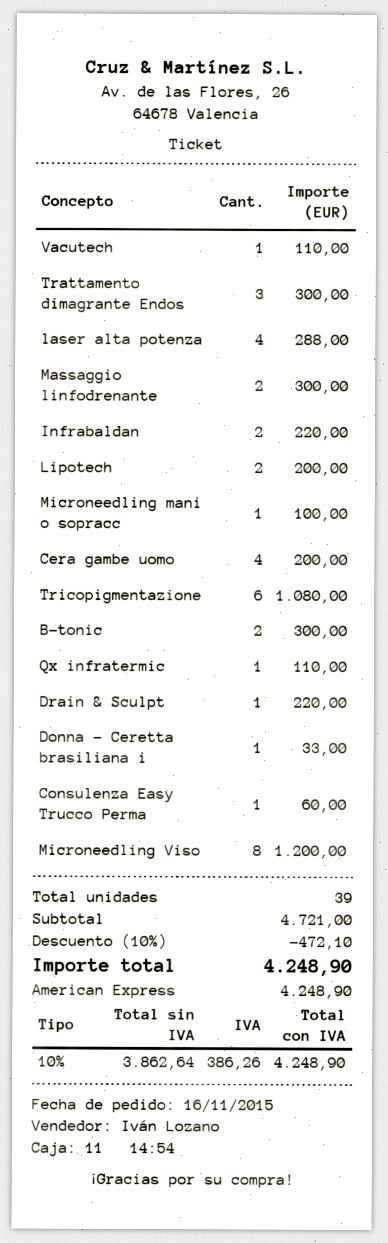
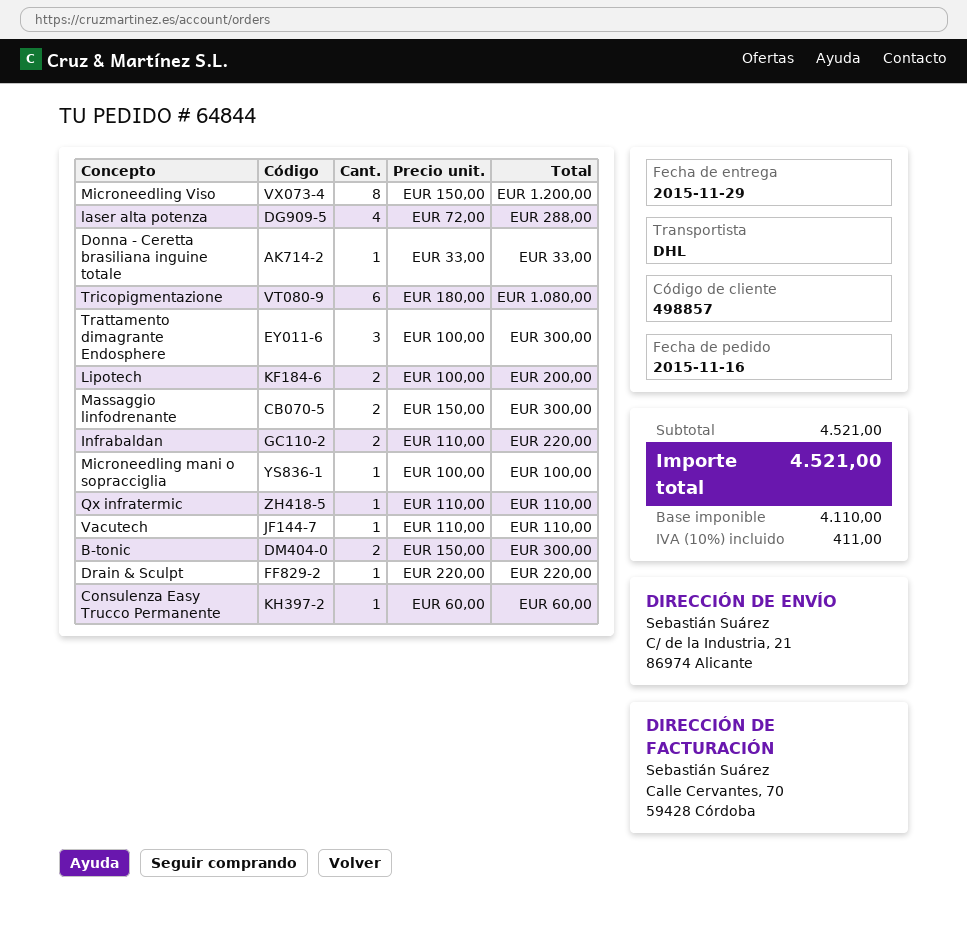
Cera gambe uomo: 4 for 200.00 -> none
subtotal: 4721.00 -> 4521.00
discount: 10% = 472.10 -> none
net: 3862.64 -> 4110.00
tax: 10% = 386.26 -> 10% = 411.00
total: 4248.90 -> 4521.00

